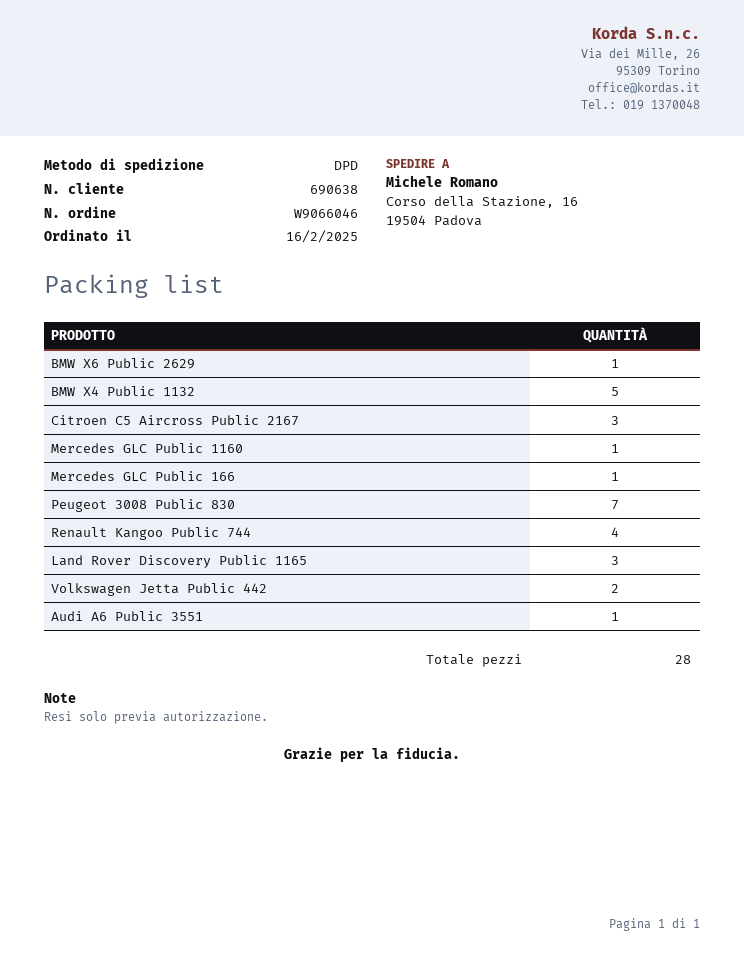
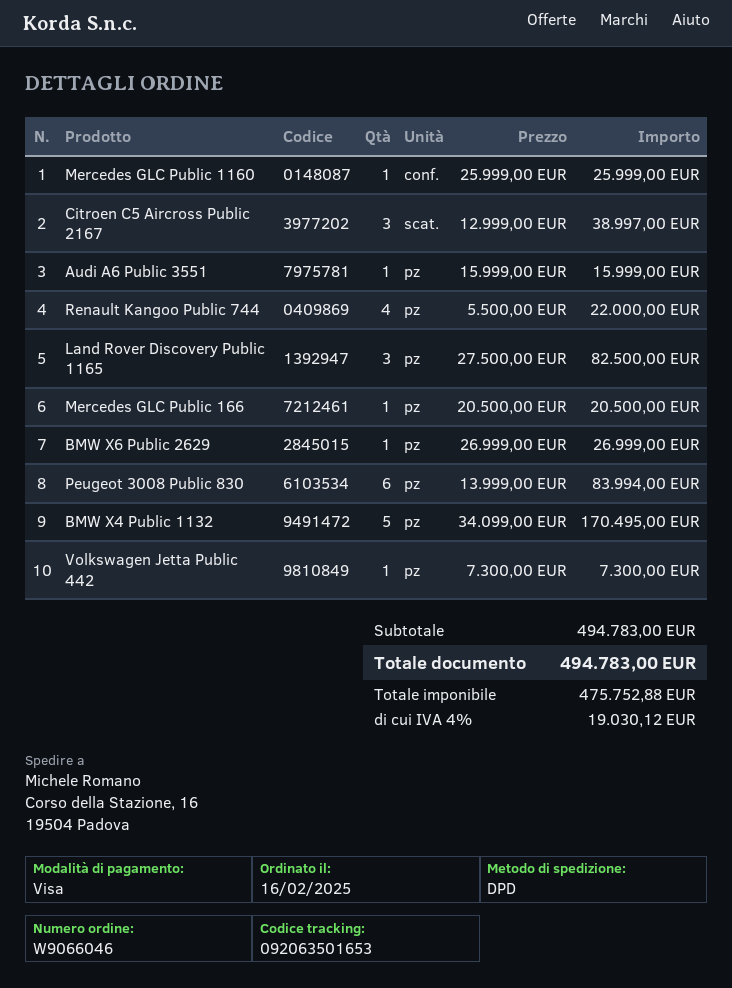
Peugeot 3008 Public 830: 7 -> 6
Volkswagen Jetta Public 442: 2 -> 1

